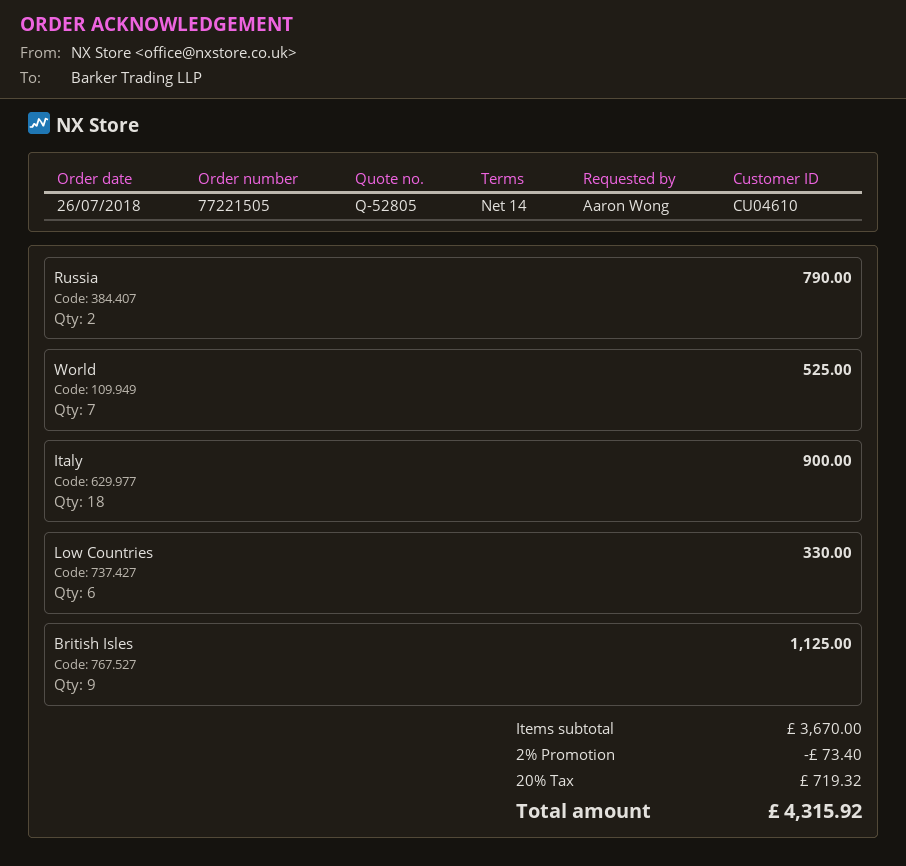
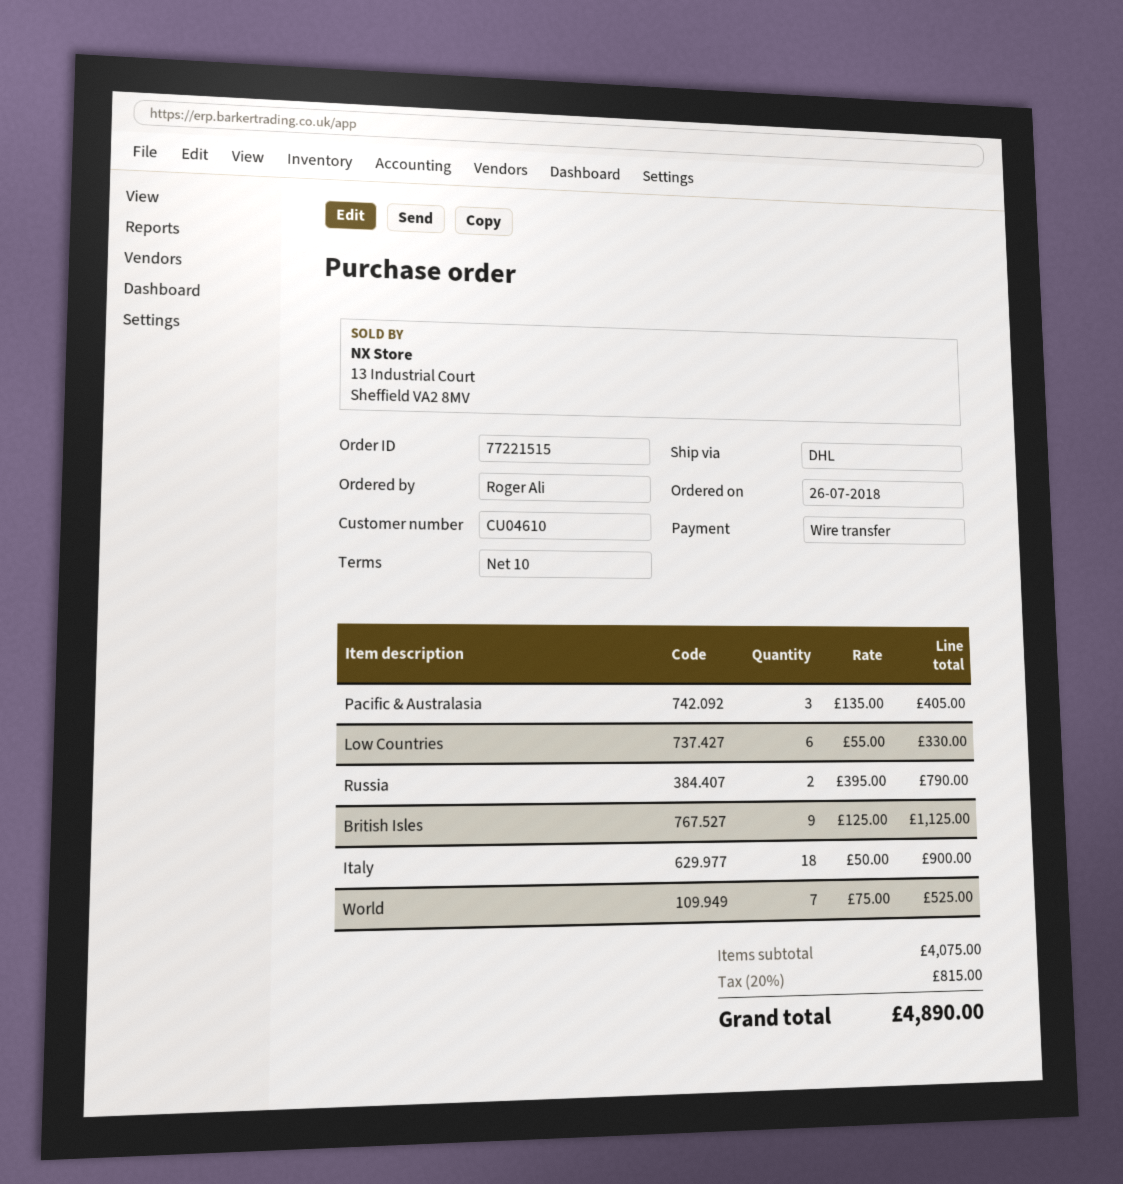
order number: 77221505 -> 77221515
payment terms: 14 days -> 10 days
ordered by: Aaron Wong -> Roger Ali
Pacific & Australasia: none -> 3 for 405.00
subtotal: 3670.00 -> 4075.00
discount: 2% = 73.40 -> none
tax: 20% = 719.32 -> 20% = 815.00
total: 4315.92 -> 4890.00

